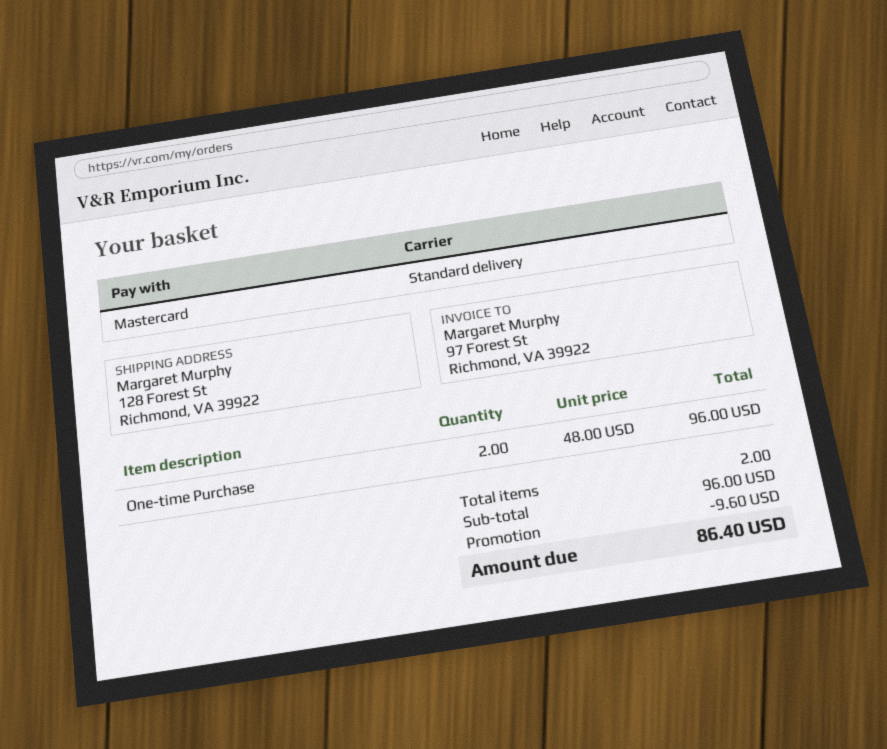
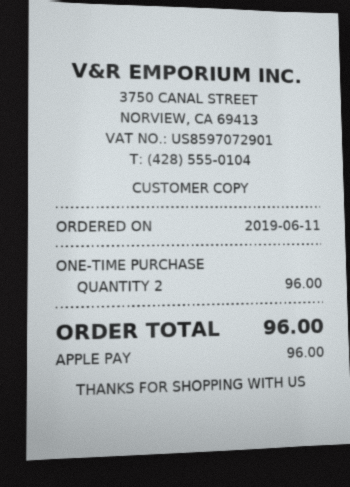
payment method: Mastercard -> Apple Pay
discount: 9.60 -> none
total: 86.40 -> 96.00

